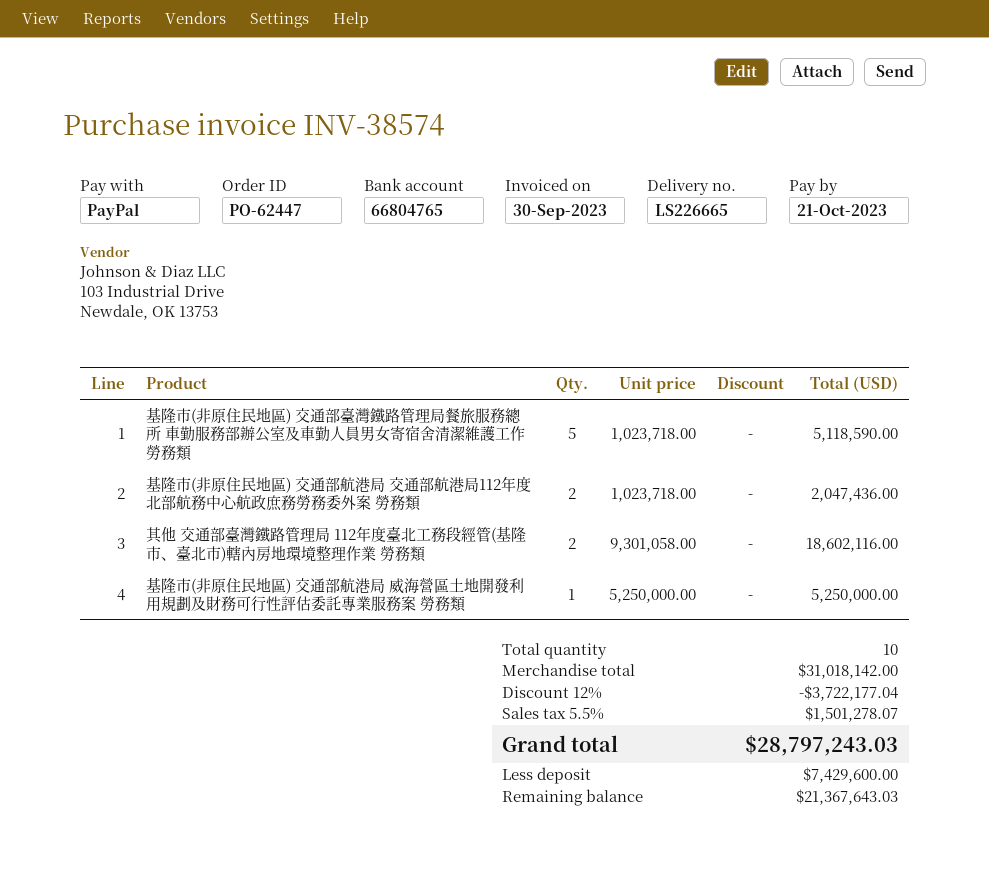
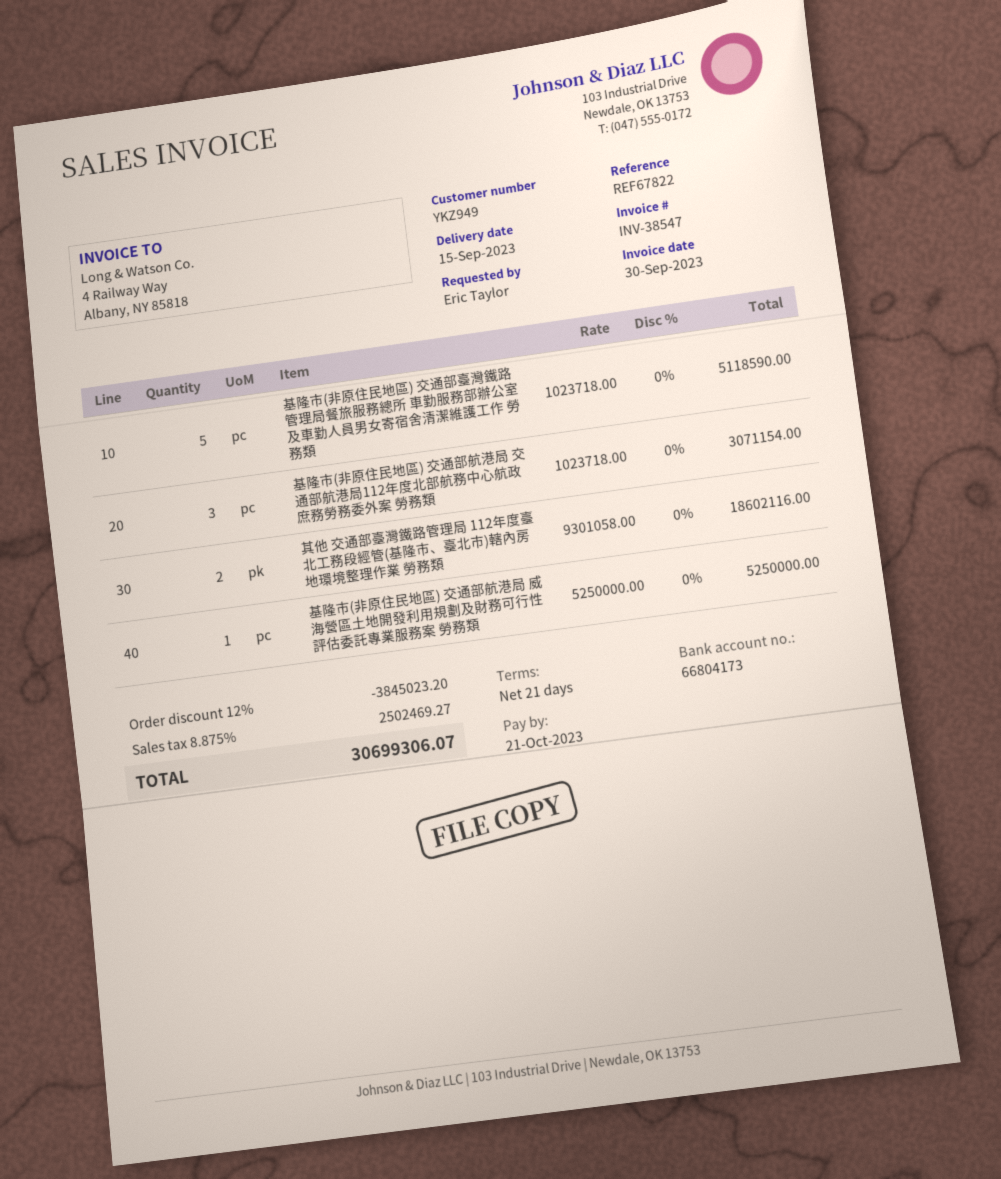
invoice number: INV-38574 -> INV-38547
bank account: 66804765 -> 66804173
基隆市(非原住民地區) 交通部航港局 交通部航港局112年度北部航務中心航政庶務勞務委外案 勞務類: 2 x 1023718.00 = 2047436.00 -> 3 x 1023718.00 = 3071154.00
discount: 12% = 3722177.04 -> 12% = 3845023.20
tax: 5.5% = 1501278.07 -> 8.875% = 2502469.27
total: 28797243.03 -> 30699306.07

